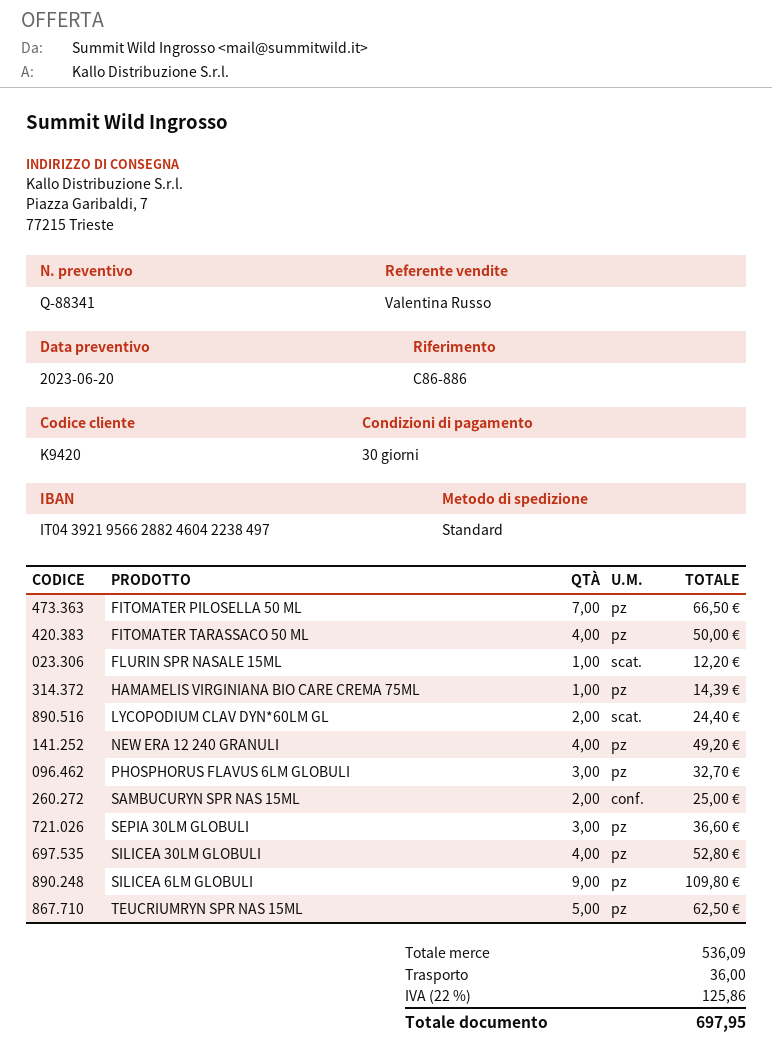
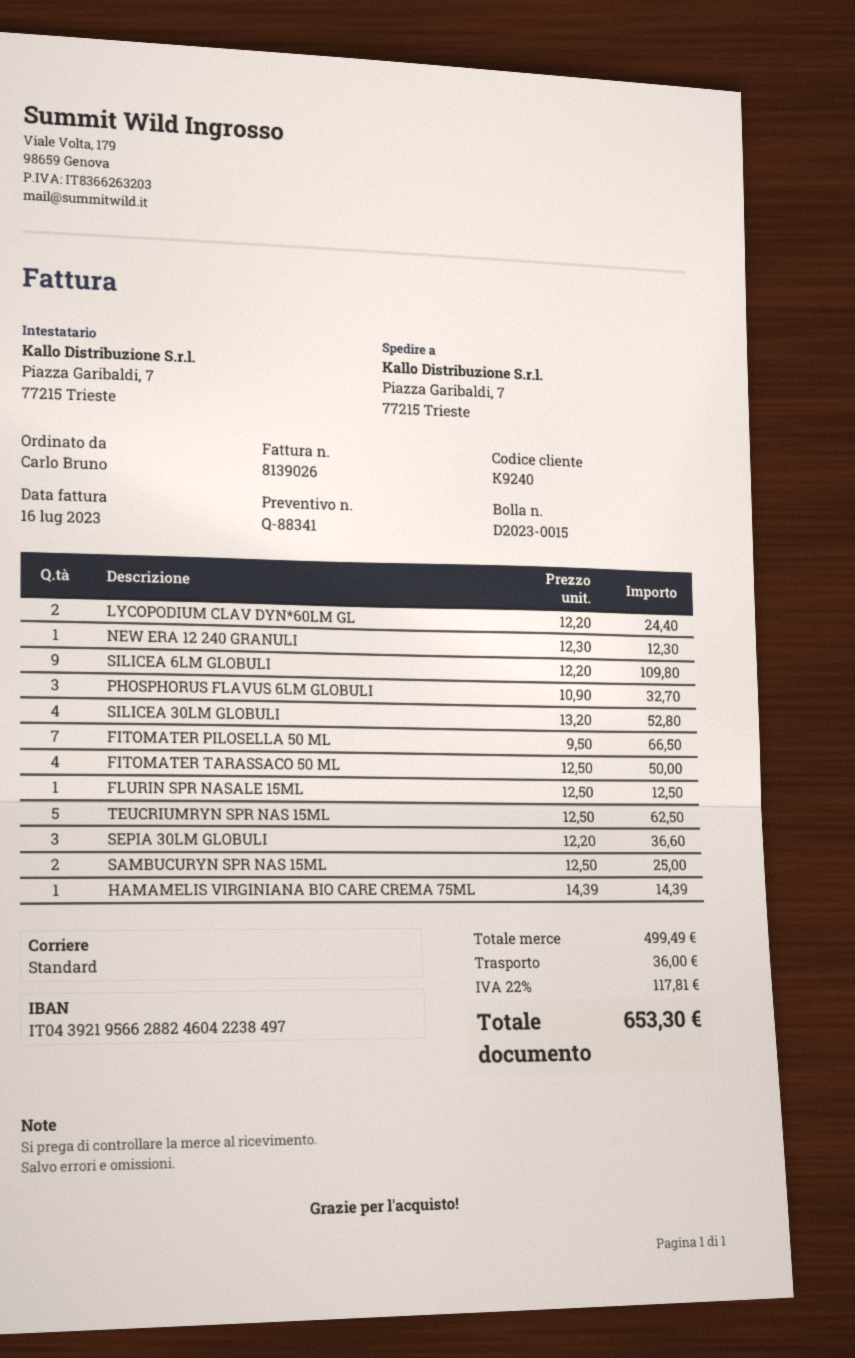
customer number: K9420 -> K9240
FLURIN SPR NASALE 15ML: 1 for 12.20 -> 1 for 12.50
NEW ERA 12 240 GRANULI: 4 for 49.20 -> 1 for 12.30
subtotal: 536.09 -> 499.49
tax: 22% = 125.86 -> 22% = 117.81
total: 697.95 -> 653.30

